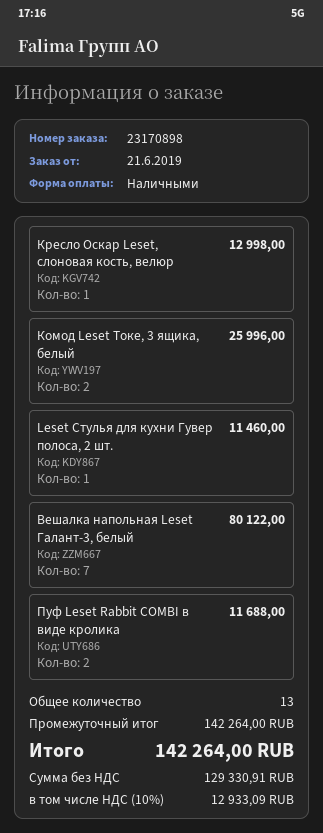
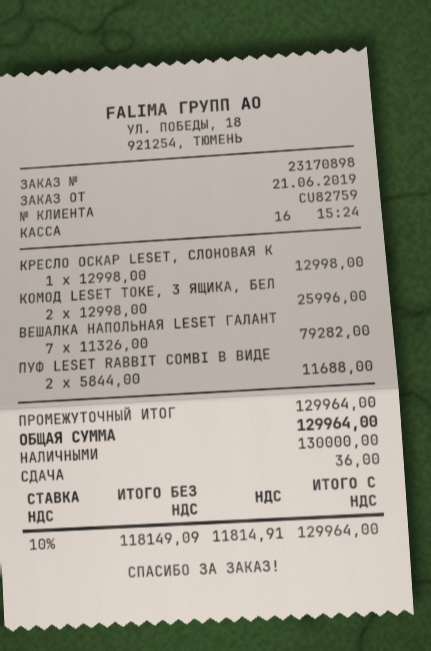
Leset Стулья для кухни Гувер полоса, 2 шт.: 1 for 11460.00 -> none
Вешалка напольная Leset Галант-3, белый: 7 for 80122.00 -> 7 for 79282.00
subtotal: 142264.00 -> 129964.00
net: 129330.91 -> 118149.09
tax: 10% = 12933.09 -> 10% = 11814.91
total: 142264.00 -> 129964.00

